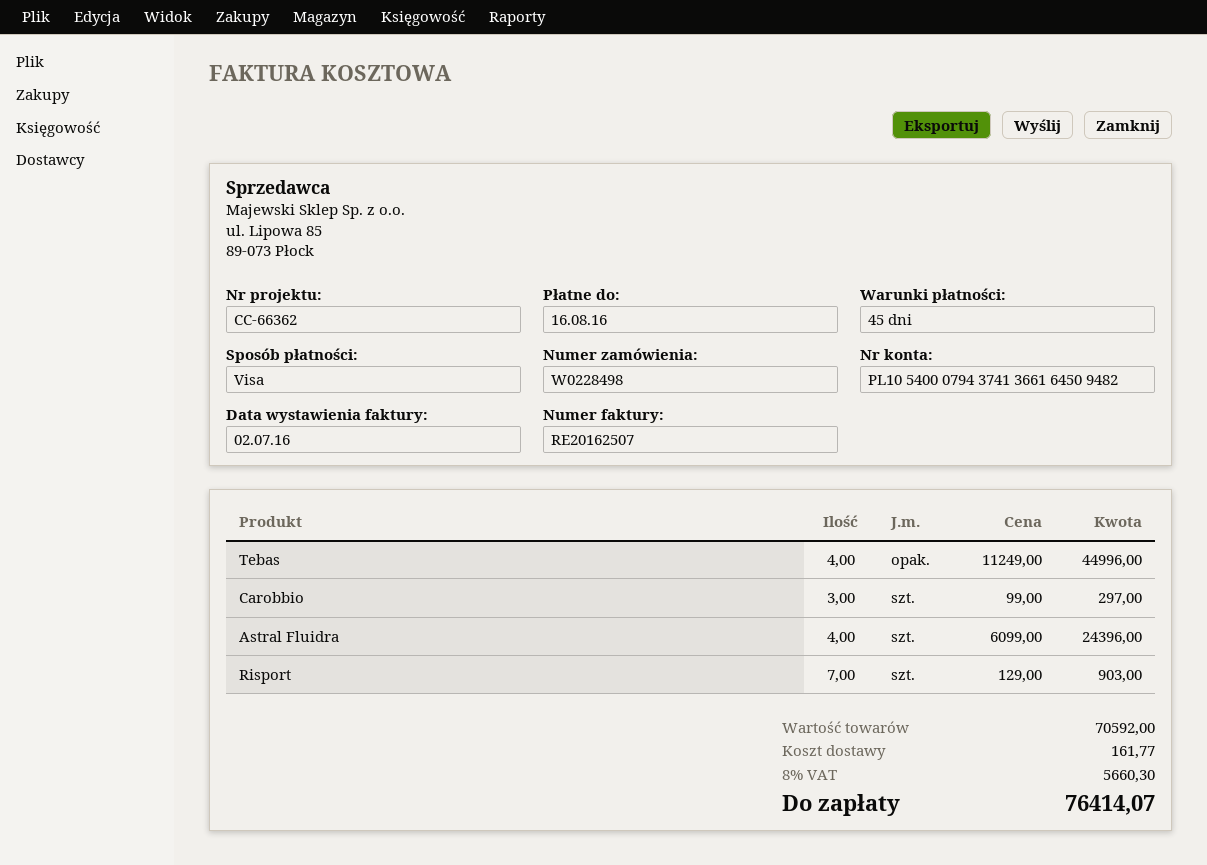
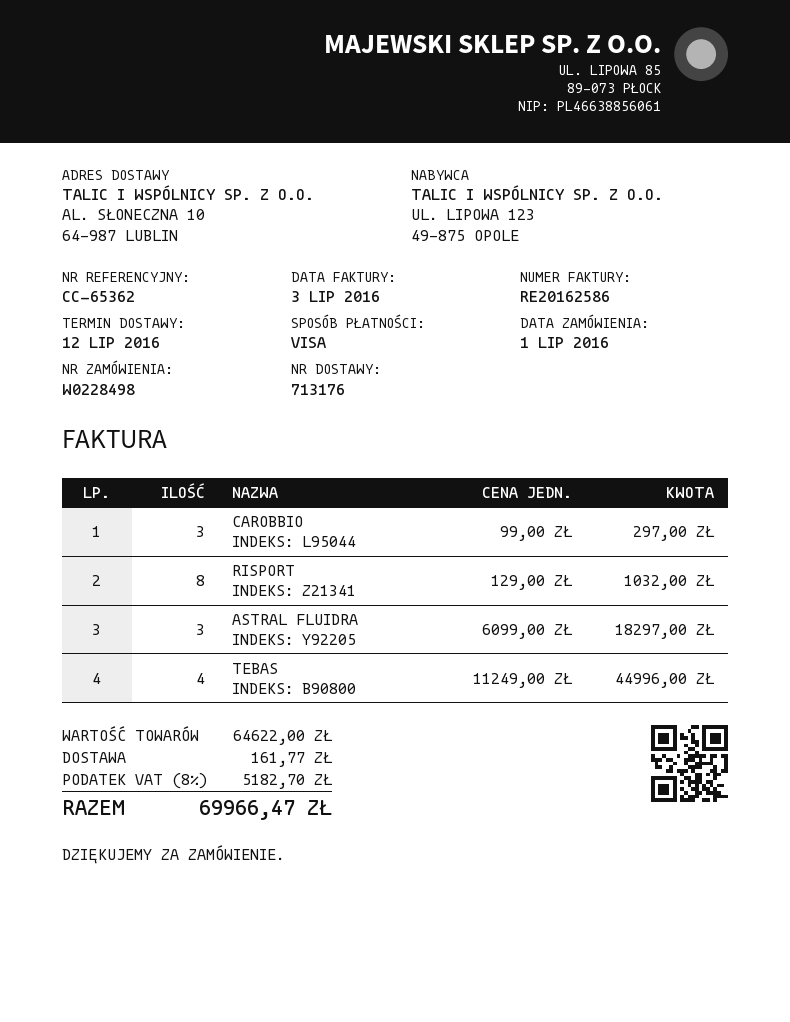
invoice number: RE20162507 -> RE20162586
invoice date: 2016-07-02 -> 2016-07-03
reference: CC-66362 -> CC-65362
Astral Fluidra: 4 x 6099.00 = 24396.00 -> 3 x 6099.00 = 18297.00
Risport: 7 x 129.00 = 903.00 -> 8 x 129.00 = 1032.00
subtotal: 70592.00 -> 64622.00
tax: 8% = 5660.30 -> 8% = 5182.70
total: 76414.07 -> 69966.47

